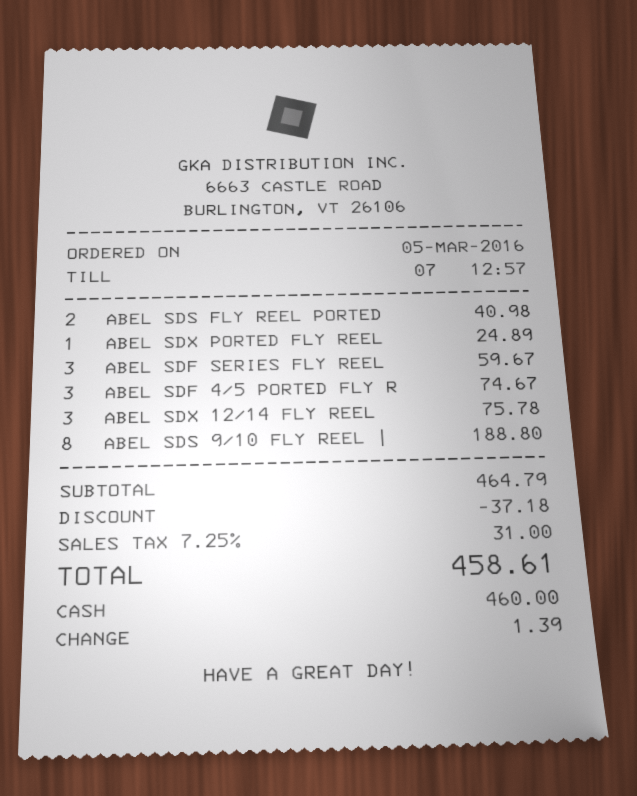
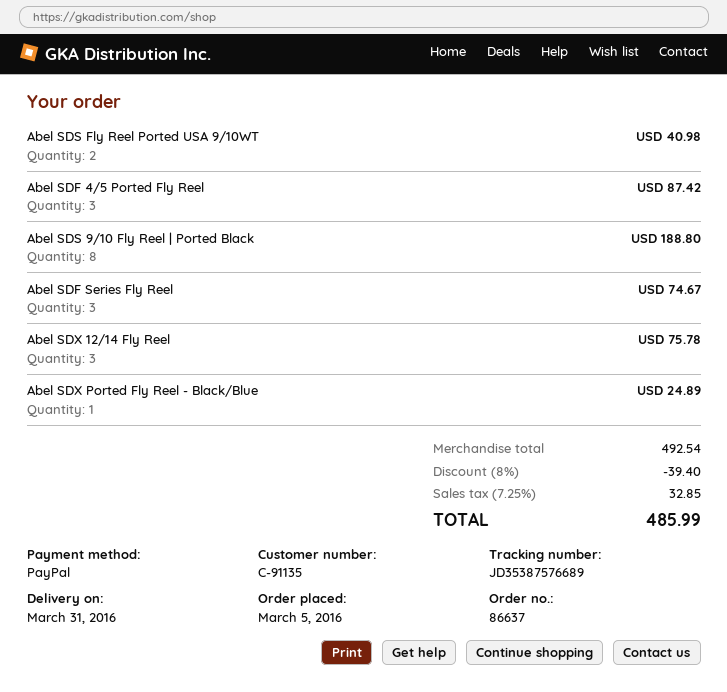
payment method: cash -> PayPal
ABEL SDF SERIES FLY REEL: 3 for 59.67 -> 3 for 74.67
ABEL SDF 4/5 PORTED FLY R: 3 for 74.67 -> 3 for 87.42
subtotal: 464.79 -> 492.54
discount: 37.18 -> 39.40
tax: 7.25% = 31.00 -> 7.25% = 32.85
total: 458.61 -> 485.99

